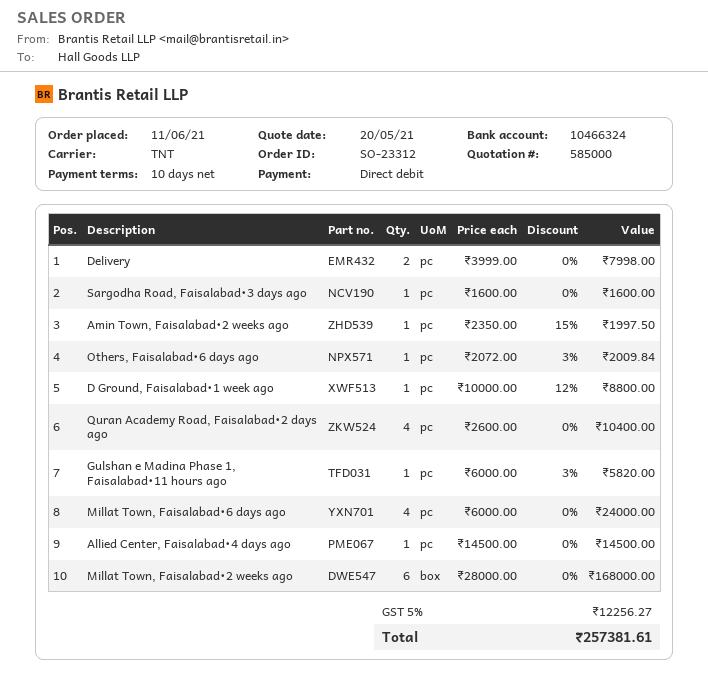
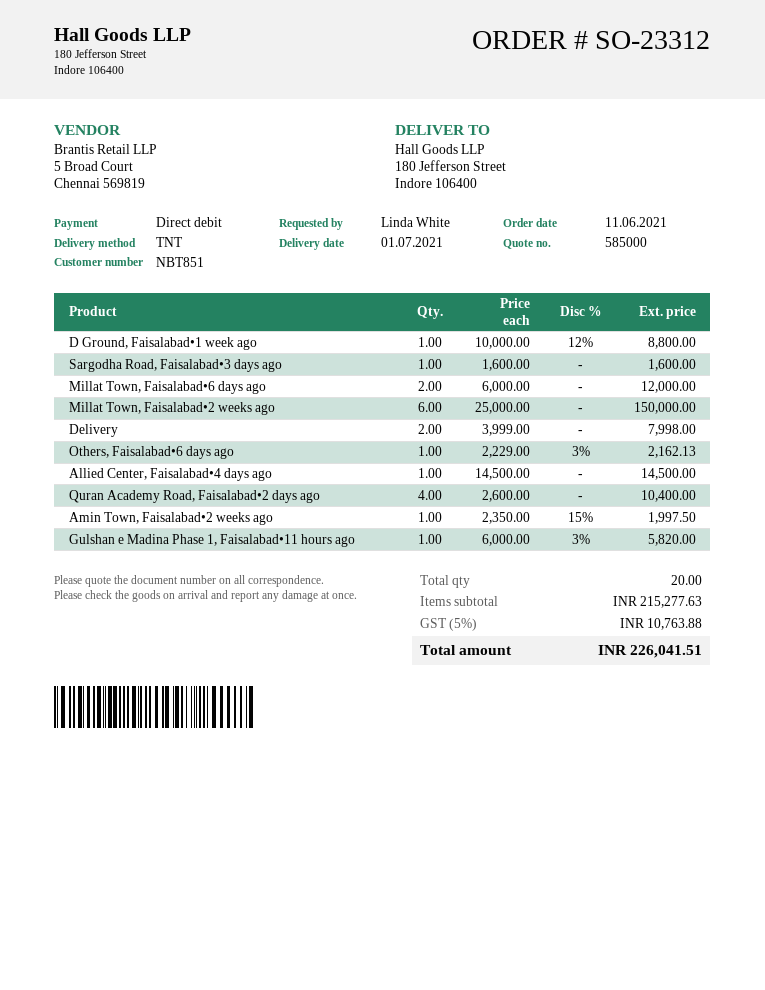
Others, Faisalabad•6 days ago: 1 x 2072.00 - 3% = 2009.84 -> 1 x 2229.00 - 3% = 2162.13
Millat Town, Faisalabad•6 days ago: 4 x 6000.00 = 24000.00 -> 2 x 6000.00 = 12000.00
Millat Town, Faisalabad•2 weeks ago: 6 x 28000.00 = 168000.00 -> 6 x 25000.00 = 150000.00
tax: 5% = 12256.27 -> 5% = 10763.88
total: 257381.61 -> 226041.51

